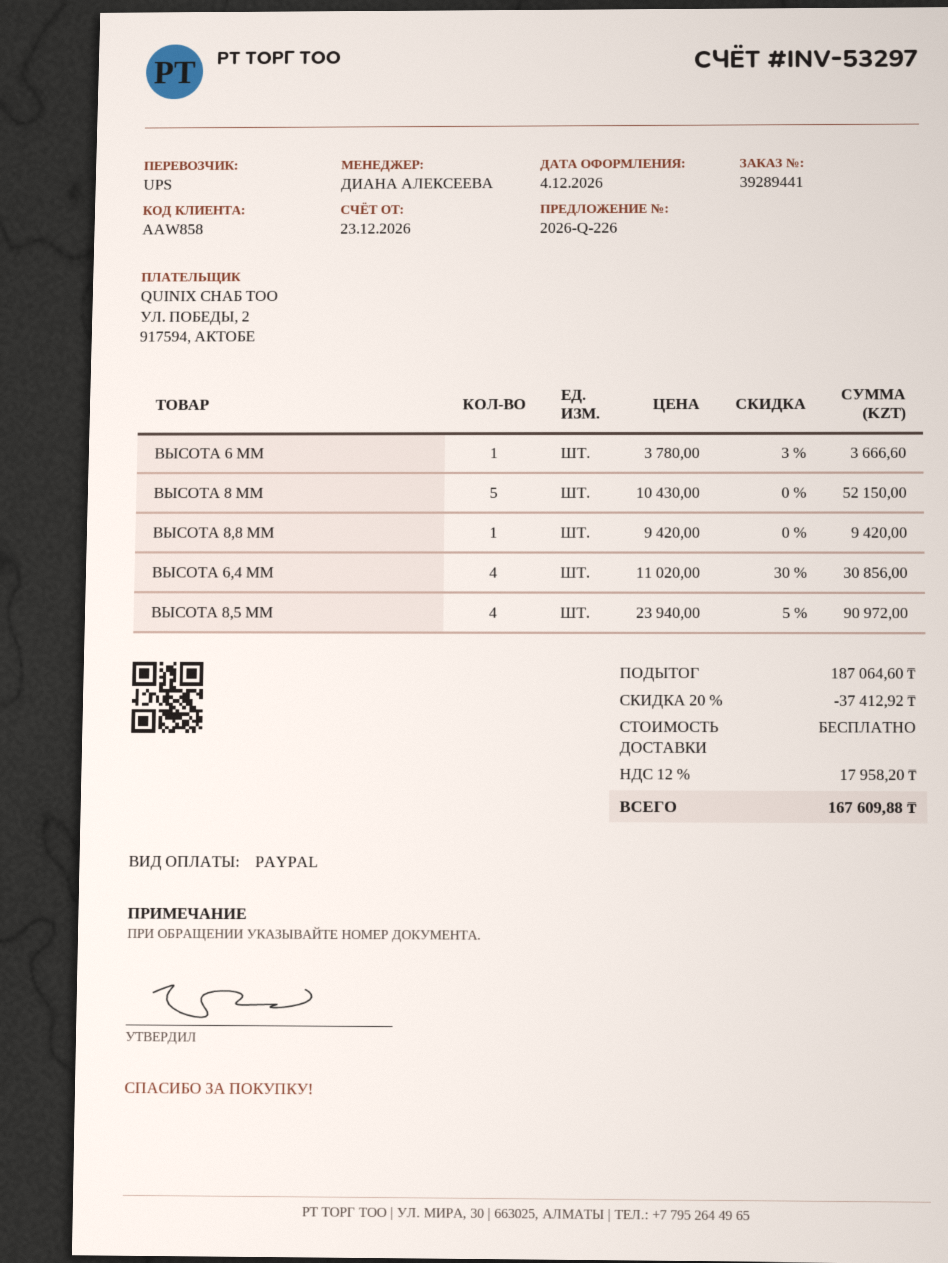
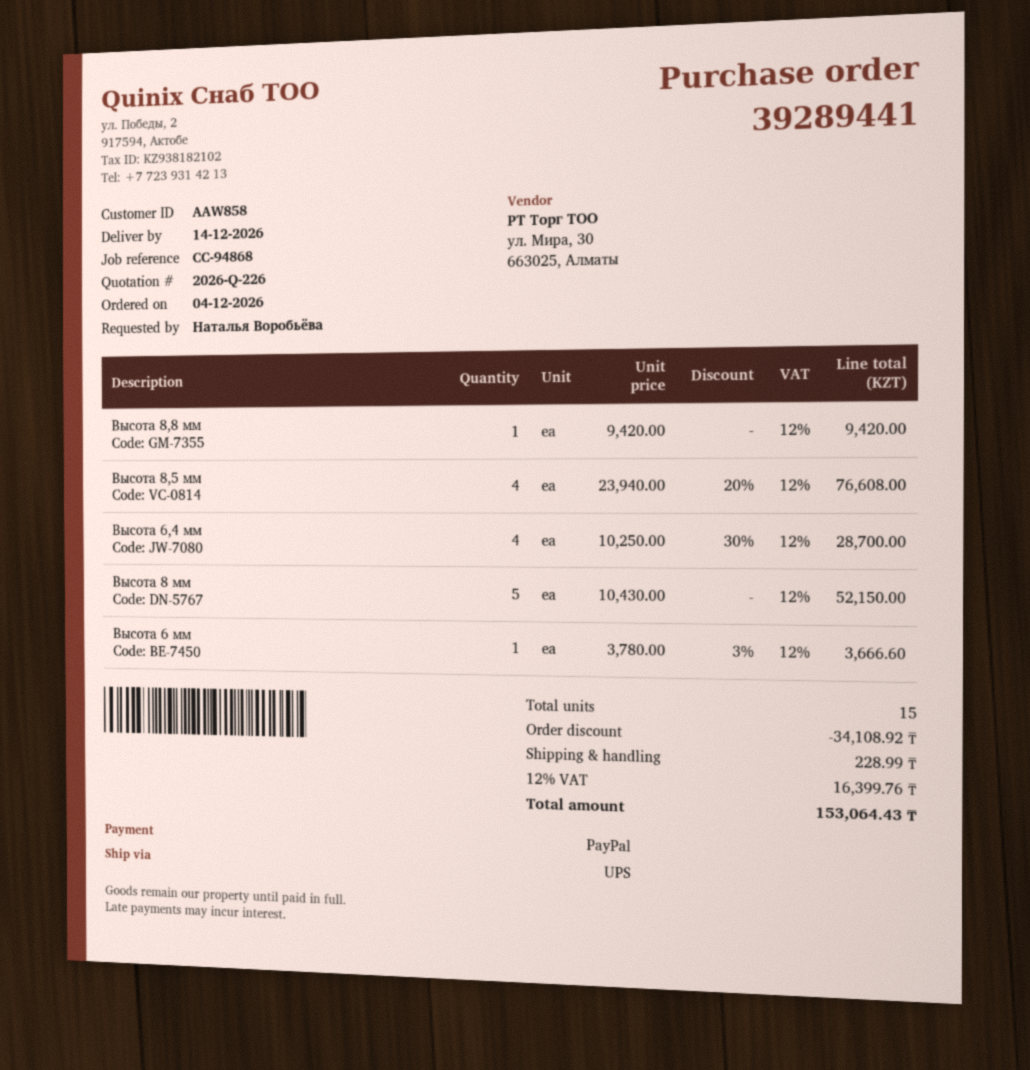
ВЫСОТА 6,4 ММ: 4 x 11020.00 - 30% = 30856.00 -> 4 x 10250.00 - 30% = 28700.00
ВЫСОТА 8,5 ММ: 4 x 23940.00 - 5% = 90972.00 -> 4 x 23940.00 - 20% = 76608.00
discount: 37412.92 -> 34108.92
shipping: 0.00 -> 228.99
tax: 12% = 17958.20 -> 12% = 16399.76
total: 167609.88 -> 153064.43

